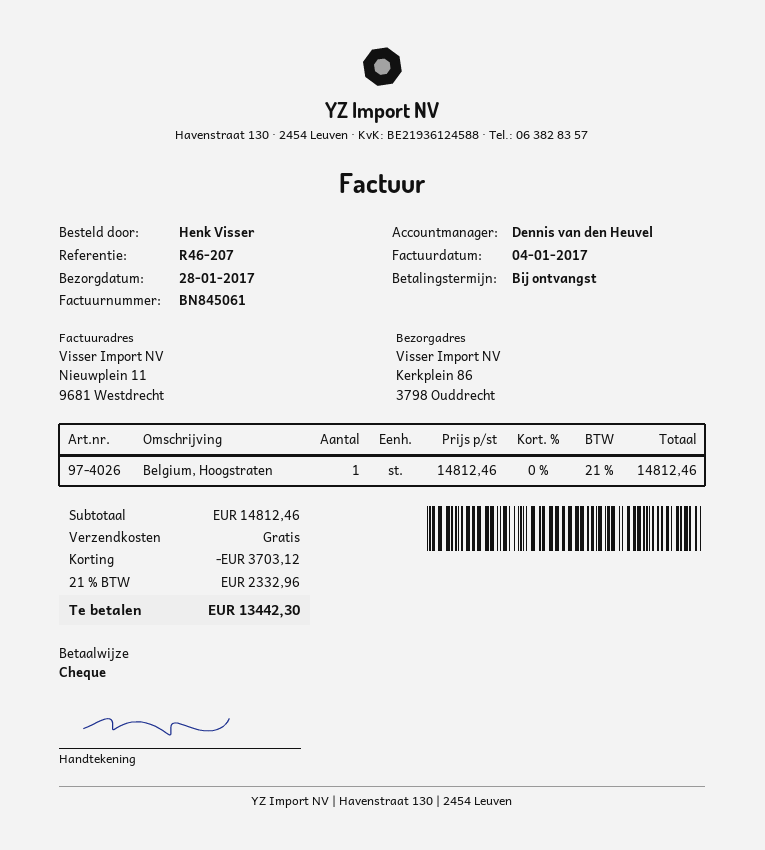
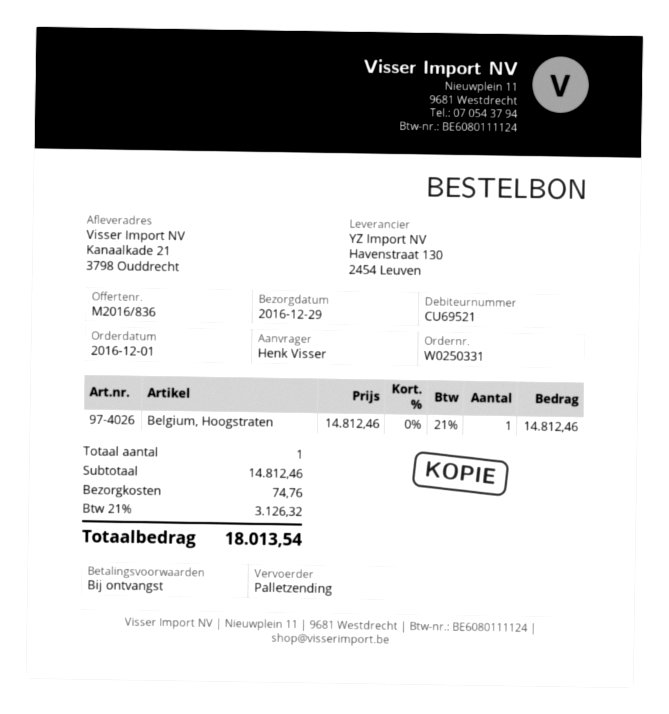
delivery date: 2017-01-28 -> 2016-12-29
ship to: Kerkplein 86, 3798 Ouddrecht -> Kanaalkade 21, 3798 Ouddrecht
discount: 3703.12 -> none
shipping: 0.00 -> 74.76
tax: 21% = 2332.96 -> 21% = 3126.32
total: 13442.30 -> 18013.54

